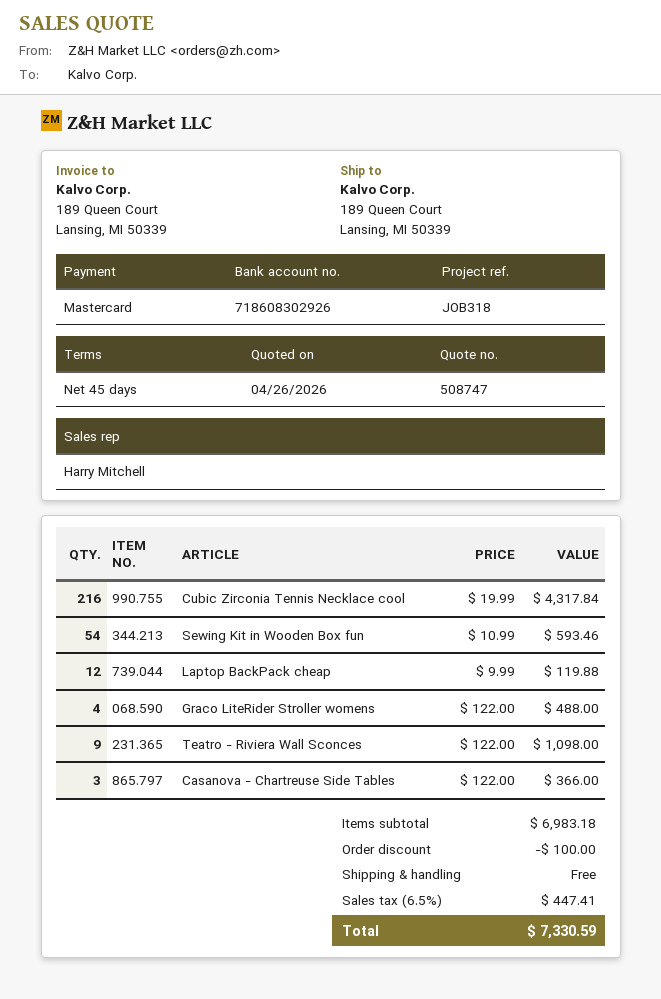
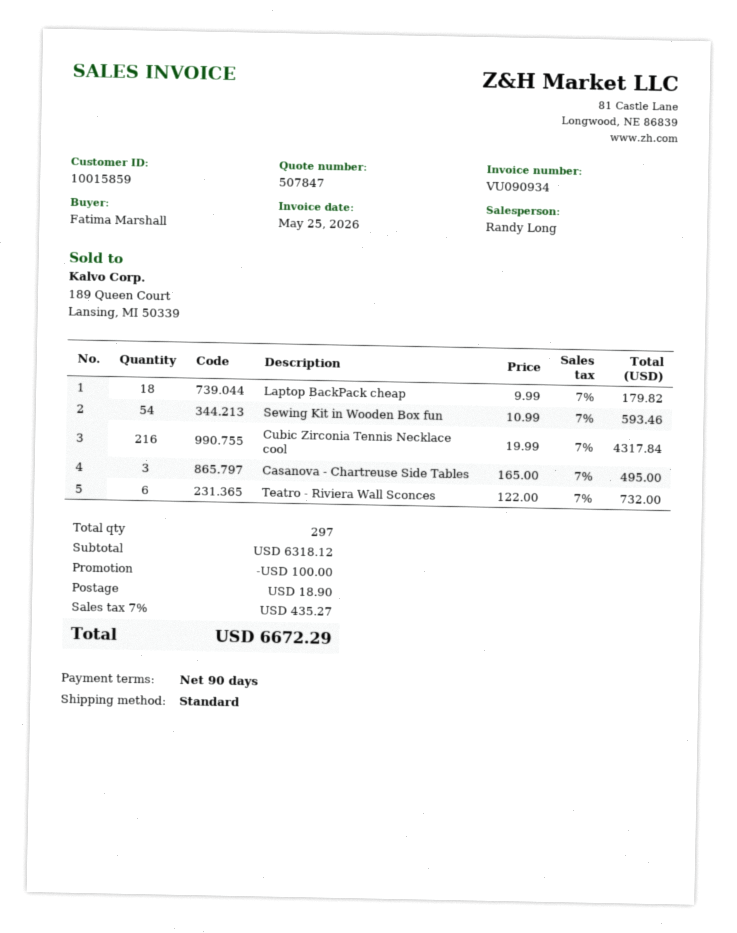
quote number: 508747 -> 507847
payment terms: 45 days -> 90 days
sales rep: Harry Mitchell -> Randy Long
Laptop BackPack cheap: 12 x 9.99 = 119.88 -> 18 x 9.99 = 179.82
Graco LiteRider Stroller womens: 4 x 122.00 = 488.00 -> none
Teatro - Riviera Wall Sconces: 9 x 122.00 = 1098.00 -> 6 x 122.00 = 732.00
Casanova - Chartreuse Side Tables: 3 x 122.00 = 366.00 -> 3 x 165.00 = 495.00
subtotal: 6983.18 -> 6318.12
shipping: 0.00 -> 18.90
tax: 6.5% = 447.41 -> 7% = 435.27
total: 7330.59 -> 6672.29

